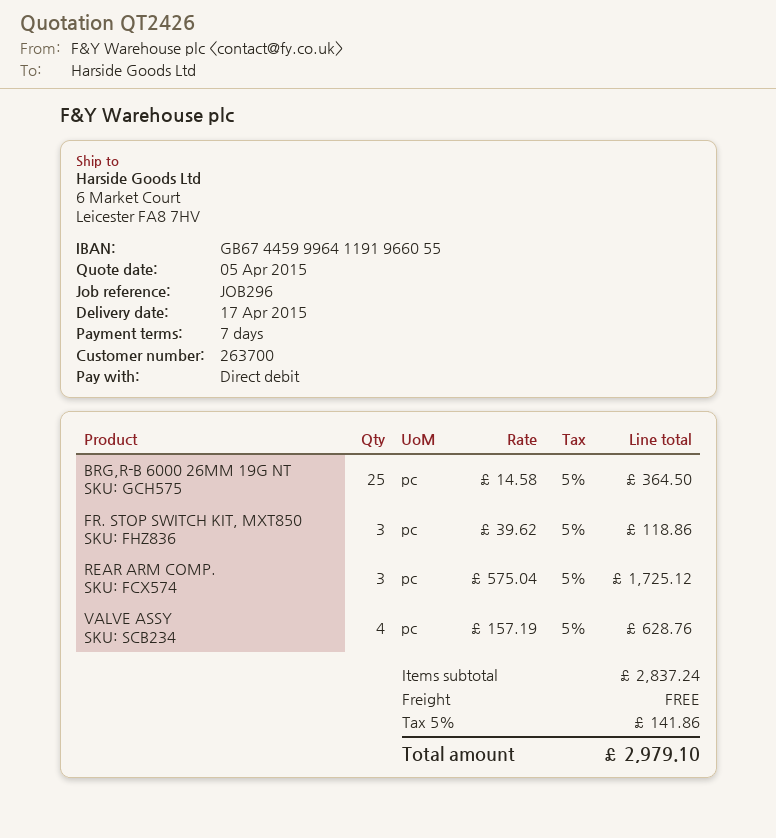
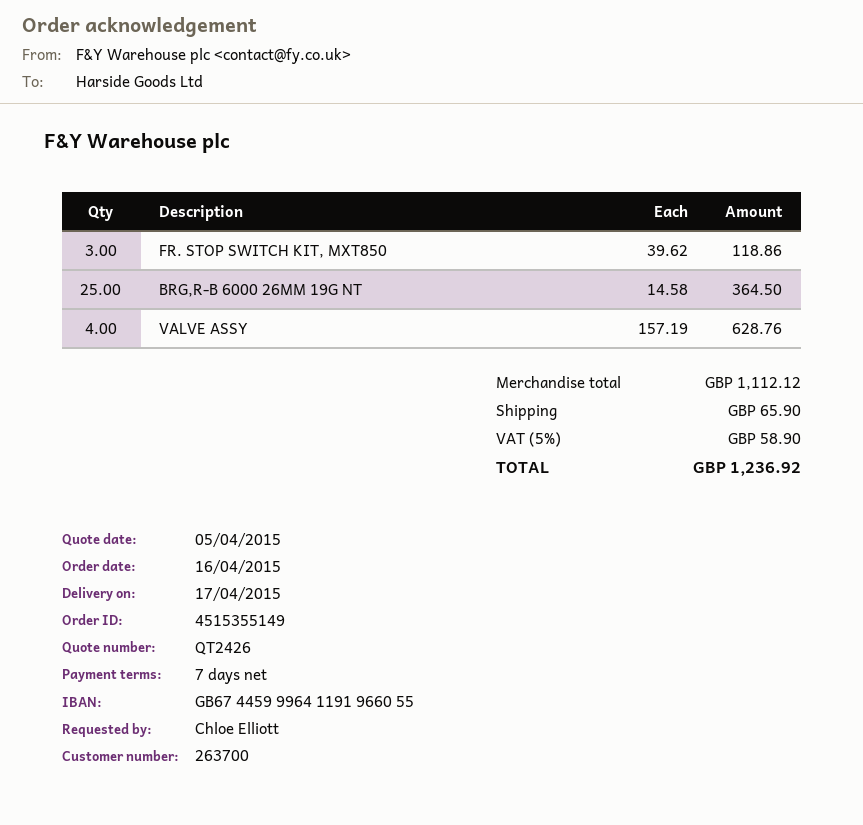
REAR ARM COMP.: 3 x 575.04 = 1725.12 -> none
subtotal: 2837.24 -> 1112.12
shipping: 0.00 -> 65.90
tax: 5% = 141.86 -> 5% = 58.90
total: 2979.10 -> 1236.92

